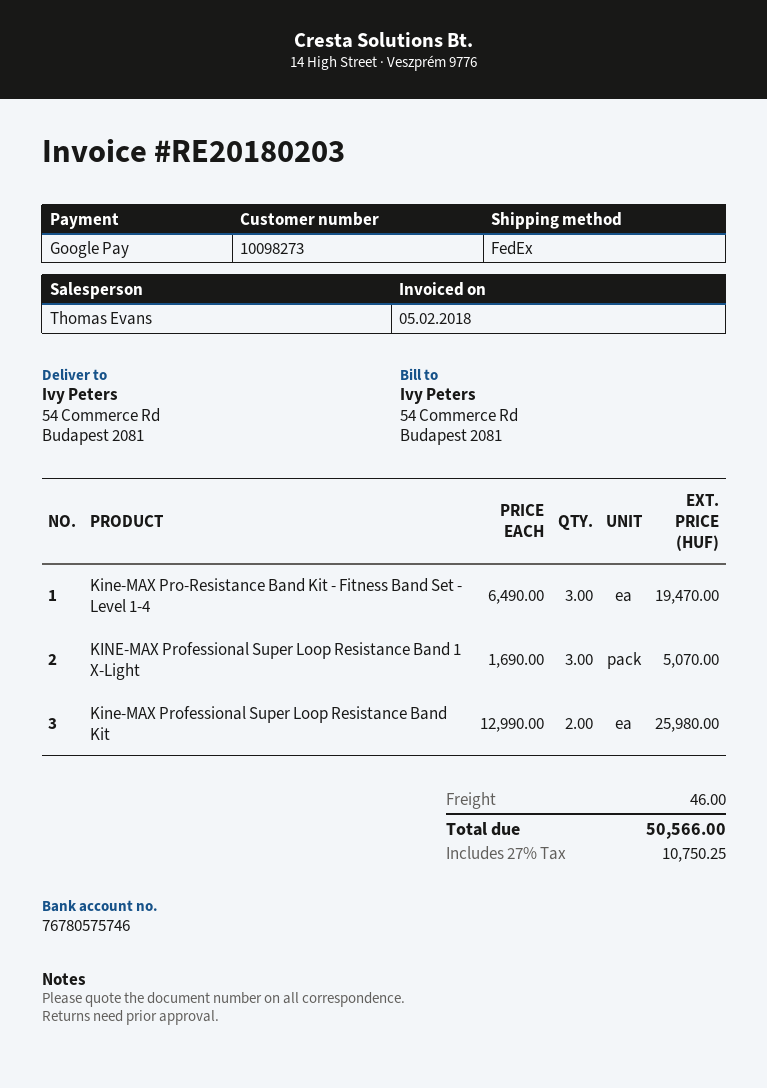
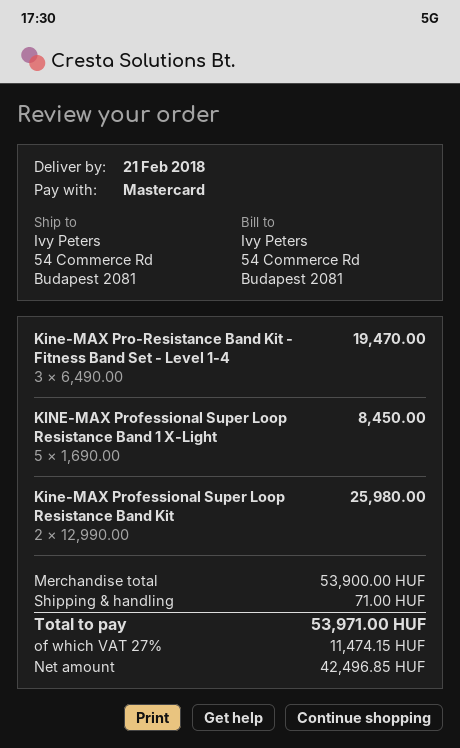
payment method: Google Pay -> Mastercard
KINE-MAX Professional Super Loop Resistance Band 1 X-Light: 3 x 1690.00 = 5070.00 -> 5 x 1690.00 = 8450.00
shipping: 46.00 -> 71.00
tax: 27% = 10750.25 -> 27% = 11474.15
total: 50566.00 -> 53971.00

